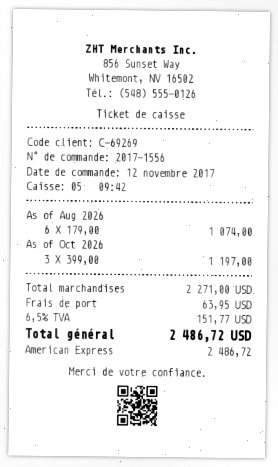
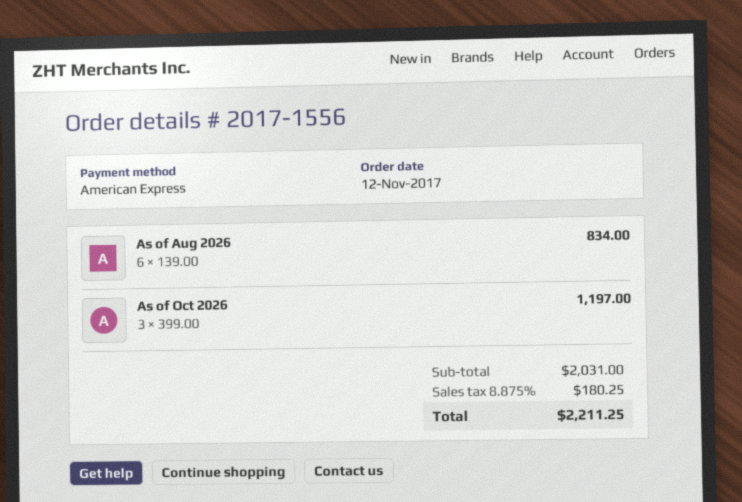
As of Aug 2026: 6 x 179.00 = 1074.00 -> 6 x 139.00 = 834.00
subtotal: 2271.00 -> 2031.00
shipping: 63.95 -> none
tax: 6.5% = 151.77 -> 8.875% = 180.25
total: 2486.72 -> 2211.25

